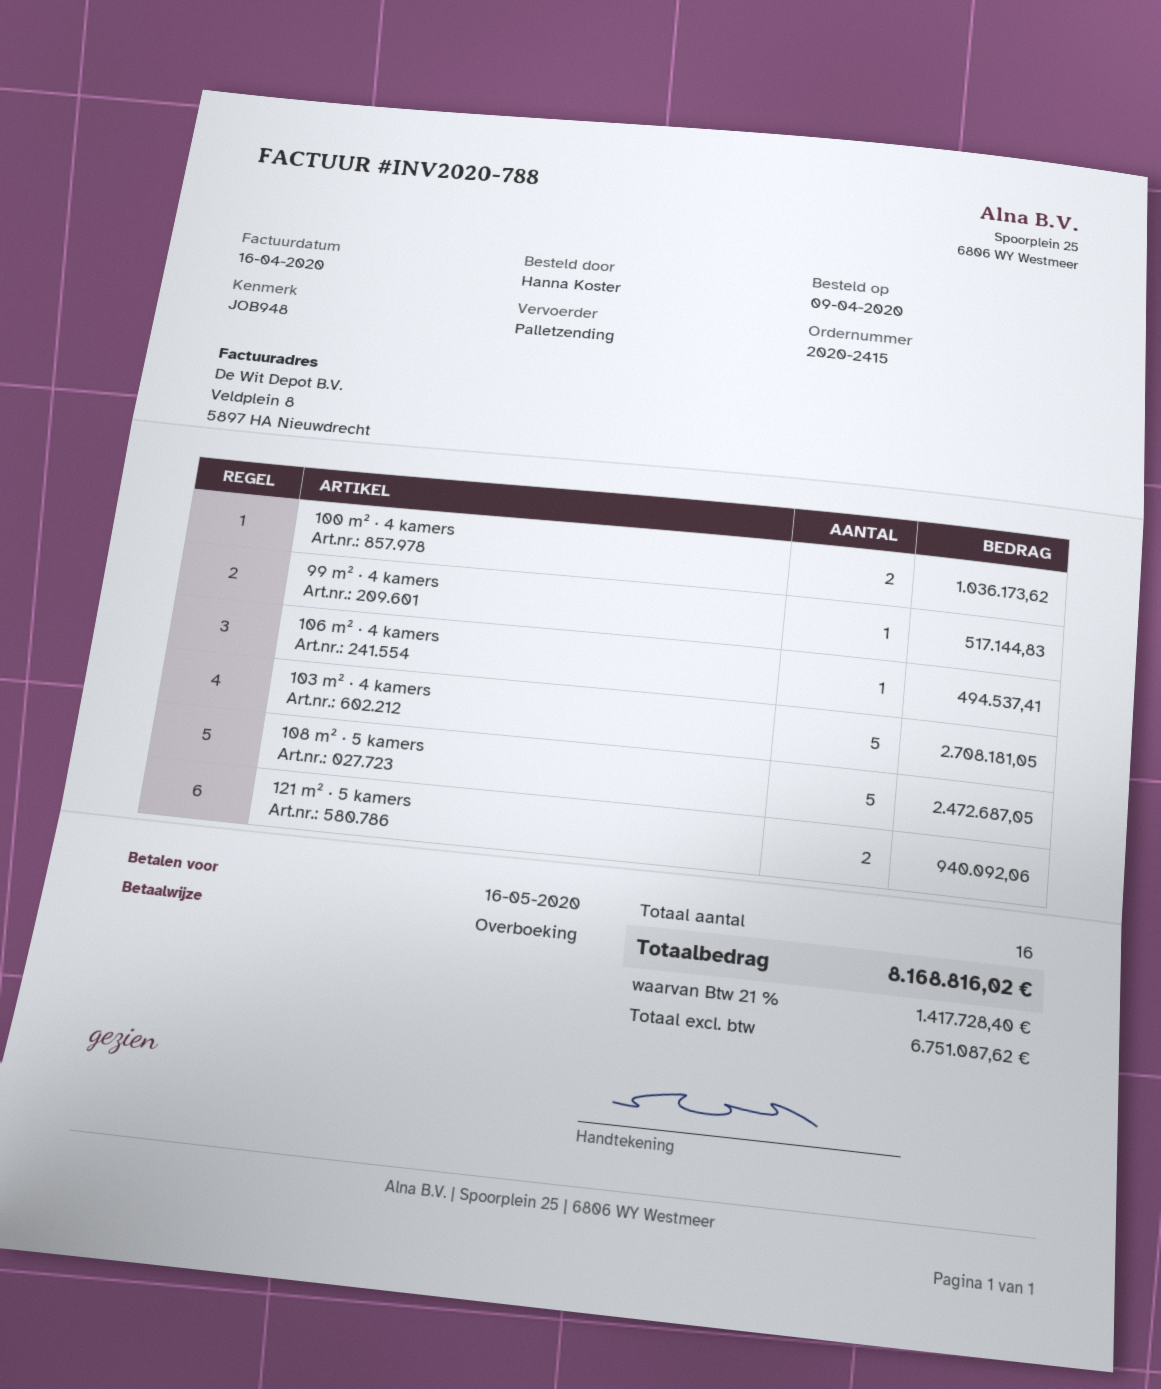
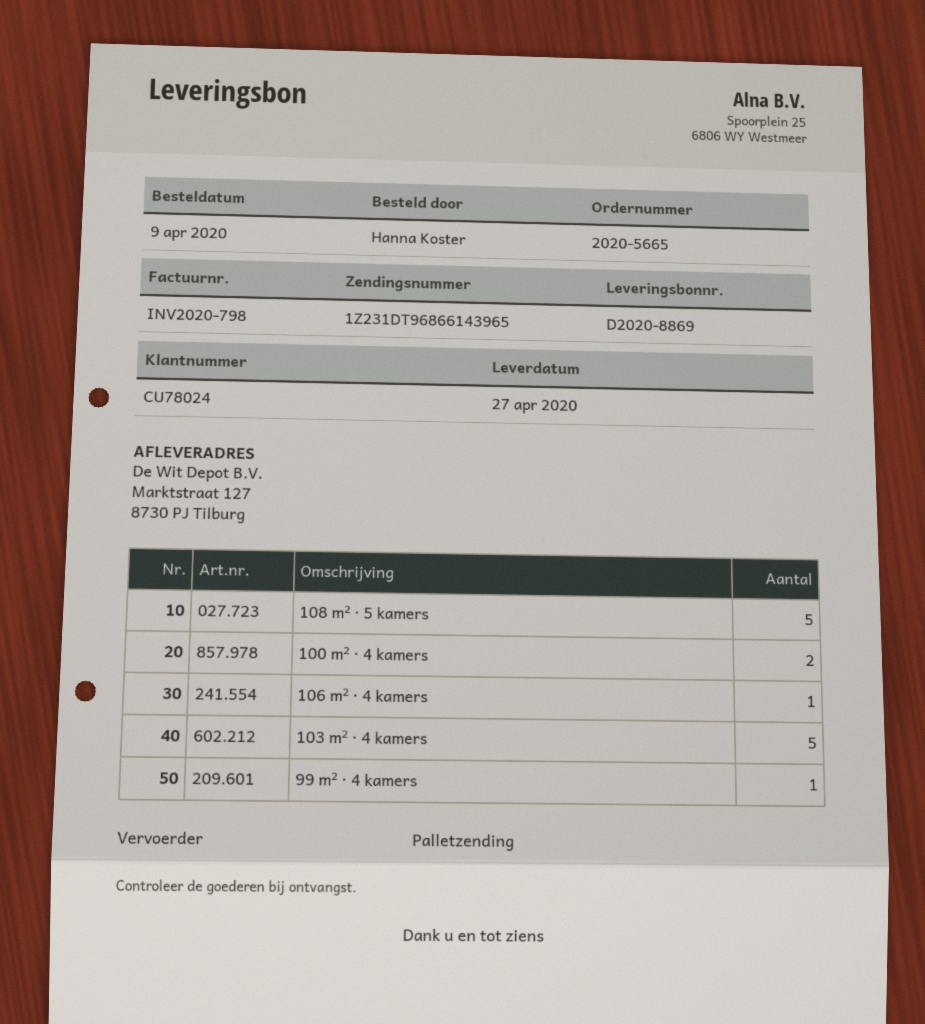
order number: 2020-2415 -> 2020-5665
invoice number: INV2020-788 -> INV2020-798
121 m² · 5 kamers: 2 -> none

